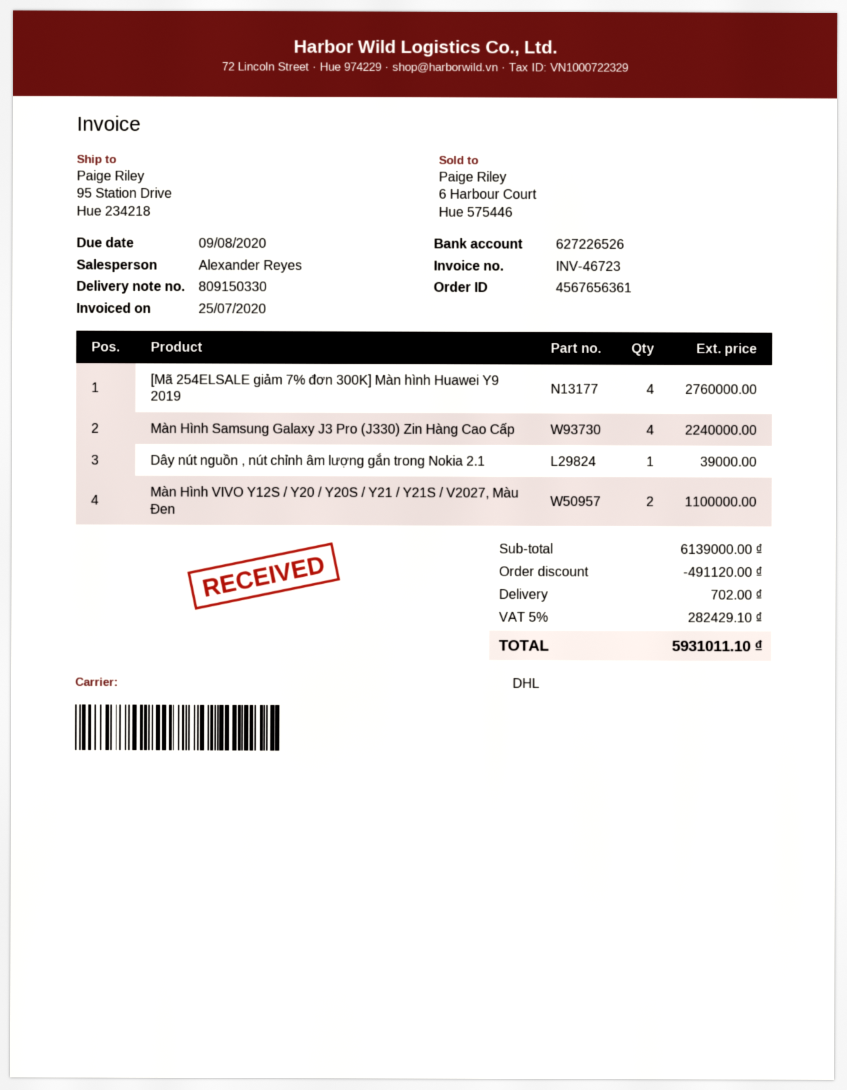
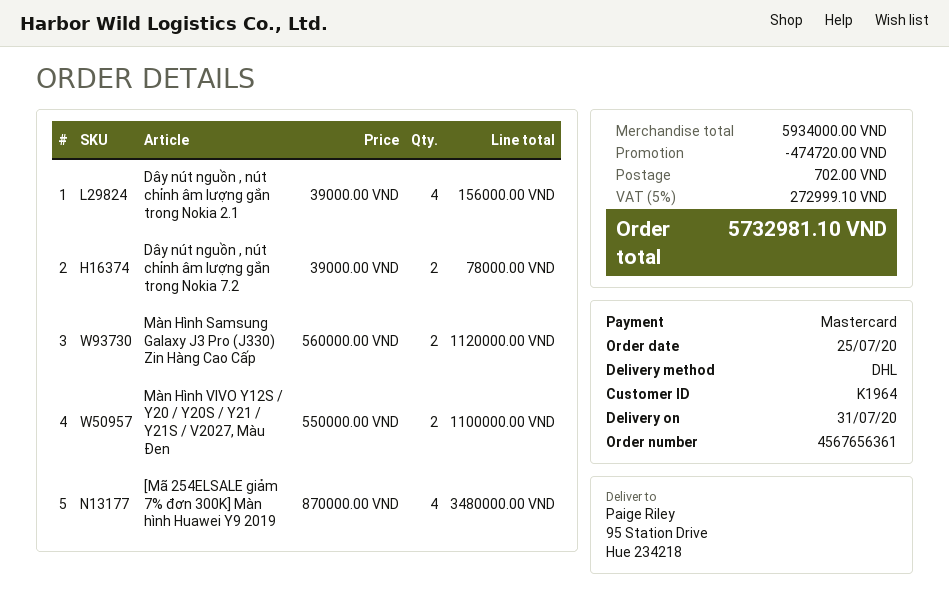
[Mã 254ELSALE giảm 7% đơn 300K] Màn hình Huawei Y9 2019: 4 for 2760000.00 -> 4 for 3480000.00
Màn Hình Samsung Galaxy J3 Pro (J330) Zin Hàng Cao Cấp: 4 for 2240000.00 -> 2 for 1120000.00
Dây nút nguồn , nút chỉnh âm lượng gắn trong Nokia 2.1: 1 for 39000.00 -> 4 for 156000.00
Dây nút nguồn , nút chỉnh âm lượng gắn trong Nokia 7.2: none -> 2 for 78000.00
subtotal: 6139000.00 -> 5934000.00
discount: 491120.00 -> 474720.00
tax: 5% = 282429.10 -> 5% = 272999.10
total: 5931011.10 -> 5732981.10

